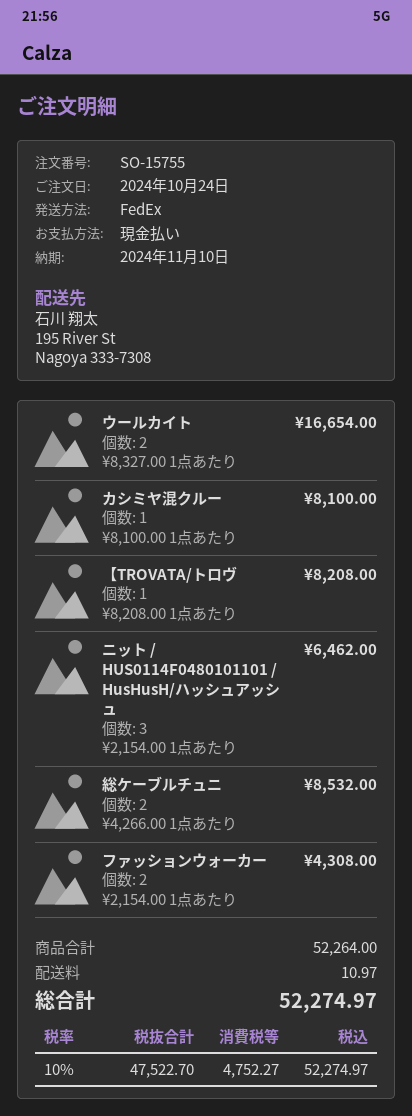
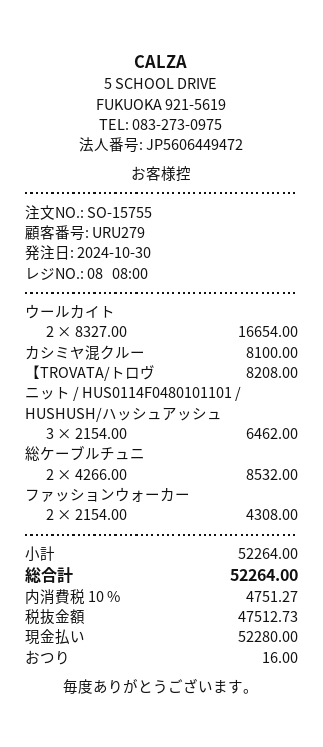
order date: 2024-10-24 -> 2024-10-30
shipping: 10.97 -> none
net: 47522.70 -> 47512.73
tax: 10% = 4752.27 -> 10% = 4751.27
total: 52274.97 -> 52264.00

